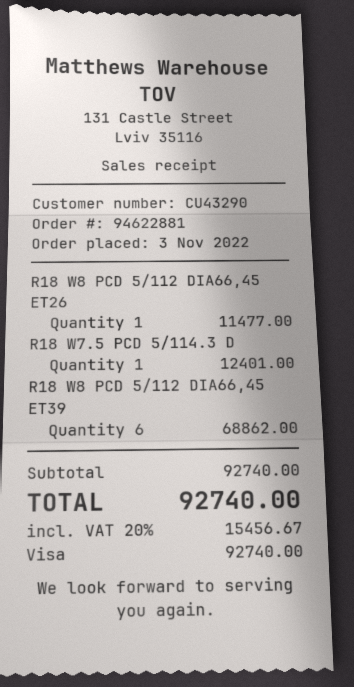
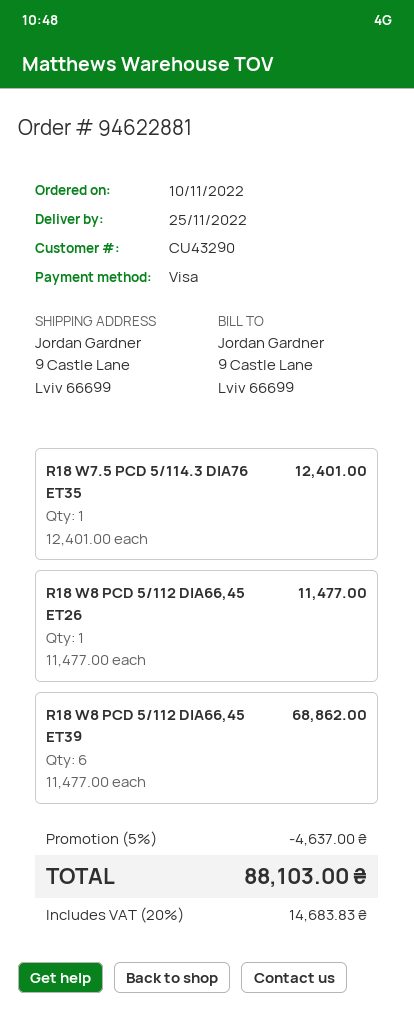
order date: 2022-11-03 -> 2022-11-10
discount: none -> 5% = 4637.00
tax: 20% = 15456.67 -> 20% = 14683.83
total: 92740.00 -> 88103.00

